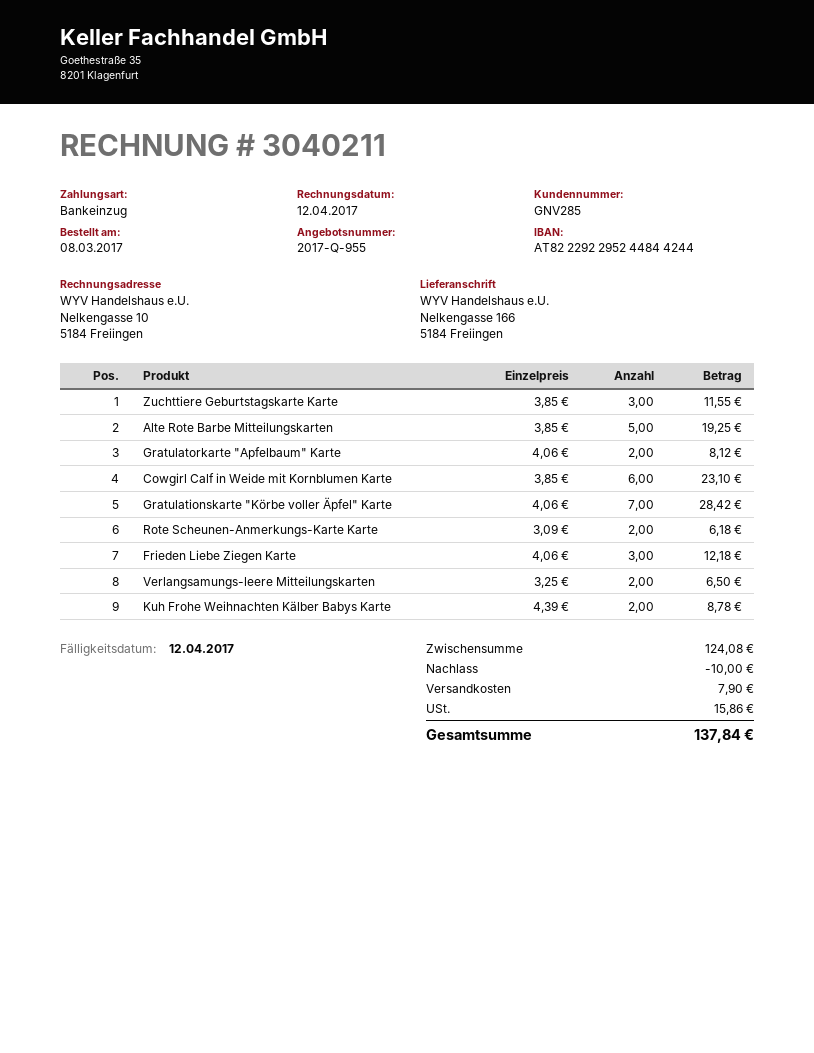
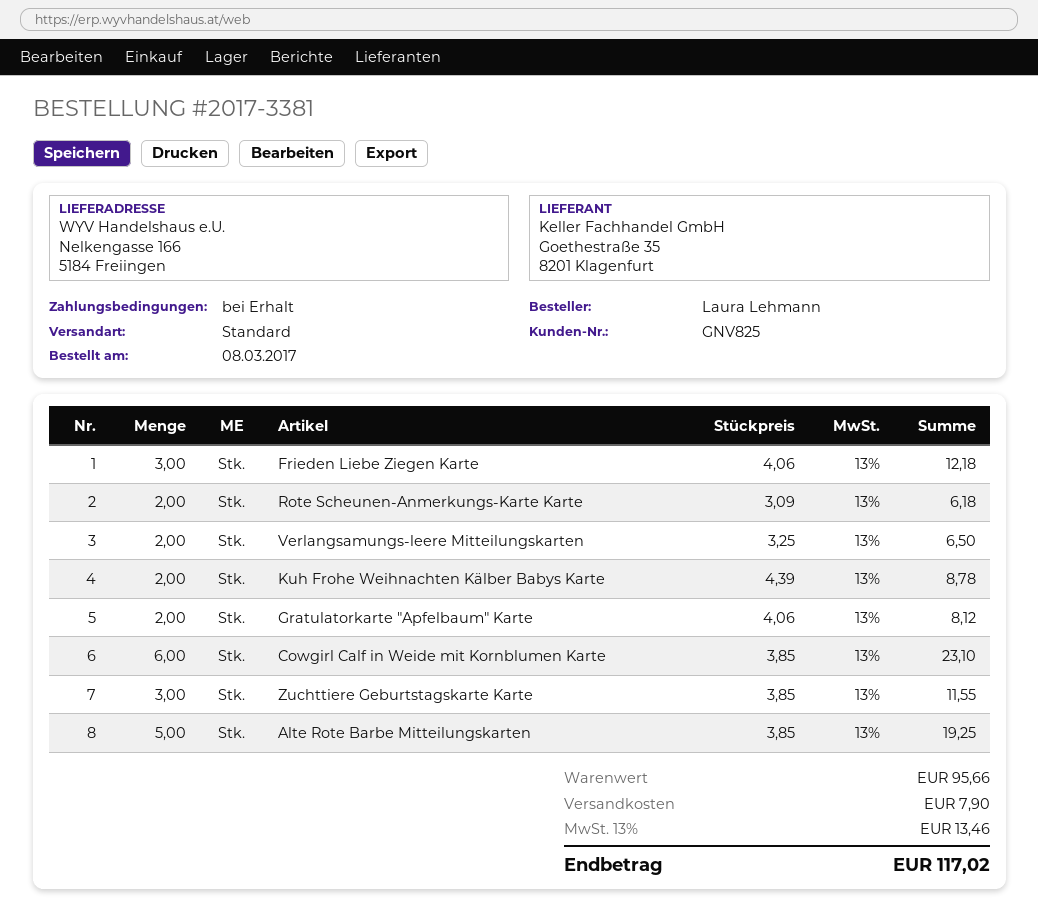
customer number: GNV285 -> GNV825
Gratulationskarte "Körbe voller Äpfel" Karte: 7 x 4.06 = 28.42 -> none
subtotal: 124.08 -> 95.66
discount: 10.00 -> none
tax: 15.86 -> 13.46
total: 137.84 -> 117.02

